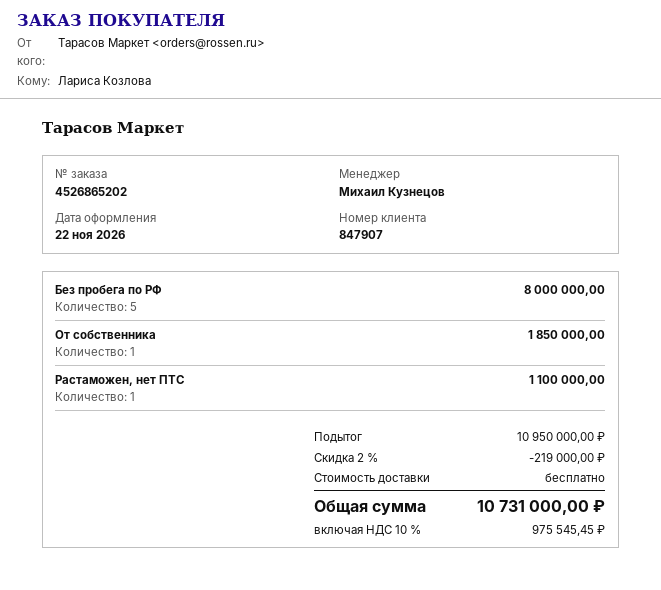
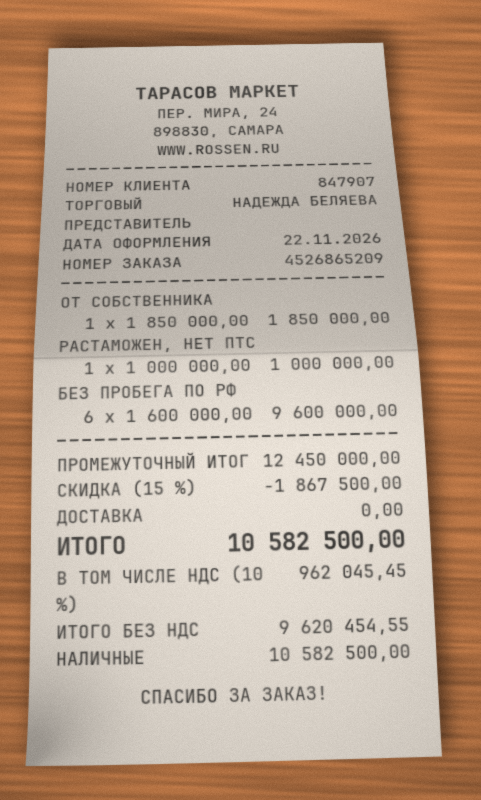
order number: 4526865202 -> 4526865209
sales rep: Михаил Кузнецов -> НАДЕЖДА БЕЛЯЕВА
Без пробега по РФ: 5 for 8000000.00 -> 6 for 9600000.00
Растаможен, нет ПТС: 1 for 1100000.00 -> 1 for 1000000.00
subtotal: 10950000.00 -> 12450000.00
discount: 2% = 219000.00 -> 15% = 1867500.00
tax: 10% = 975545.45 -> 10% = 962045.45
total: 10731000.00 -> 10582500.00

